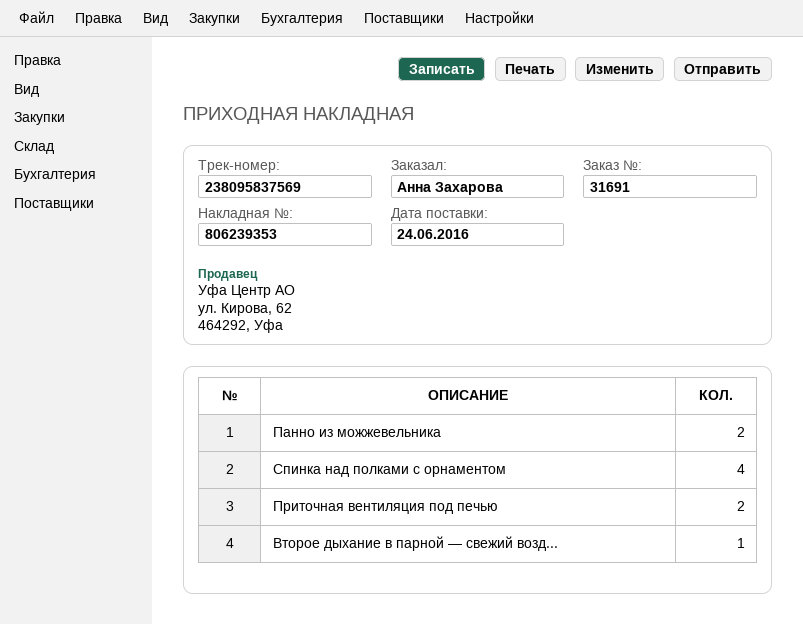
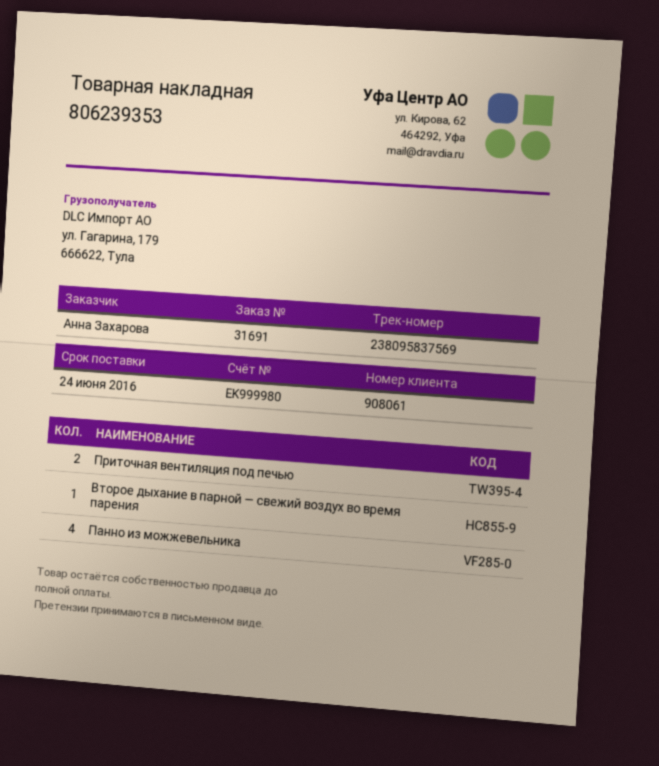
Панно из можжевельника: 2 -> 4
Спинка над полками с орнаментом: 4 -> none

